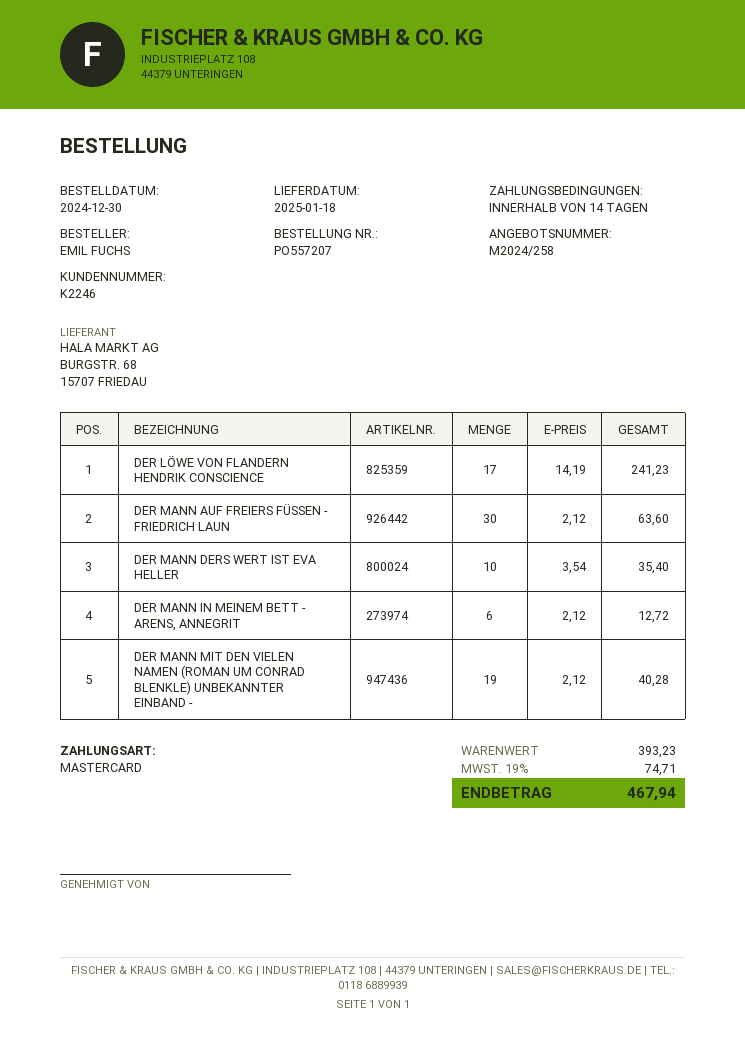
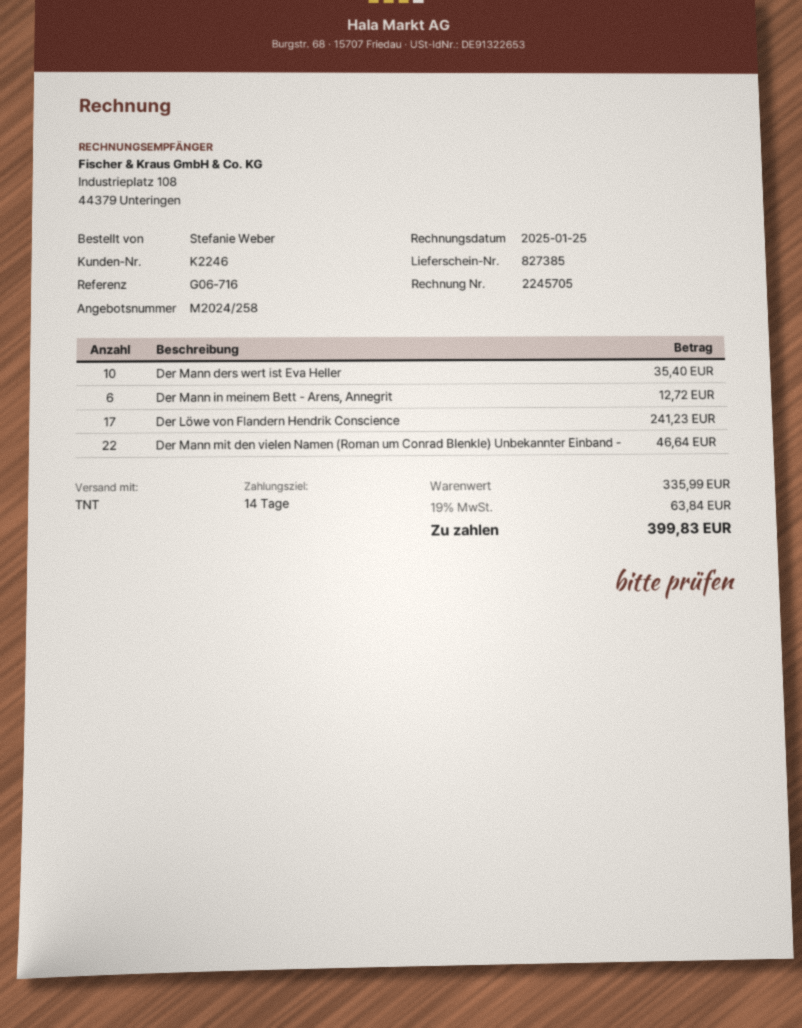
ordered by: EMIL FUCHS -> Stefanie Weber
DER MANN AUF FREIERS FÜSSEN - FRIEDRICH LAUN: 30 for 63.60 -> none
DER MANN MIT DEN VIELEN NAMEN (ROMAN UM CONRAD BLENKLE) UNBEKANNTER EINBAND -: 19 for 40.28 -> 22 for 46.64
subtotal: 393.23 -> 335.99
tax: 19% = 74.71 -> 19% = 63.84
total: 467.94 -> 399.83

